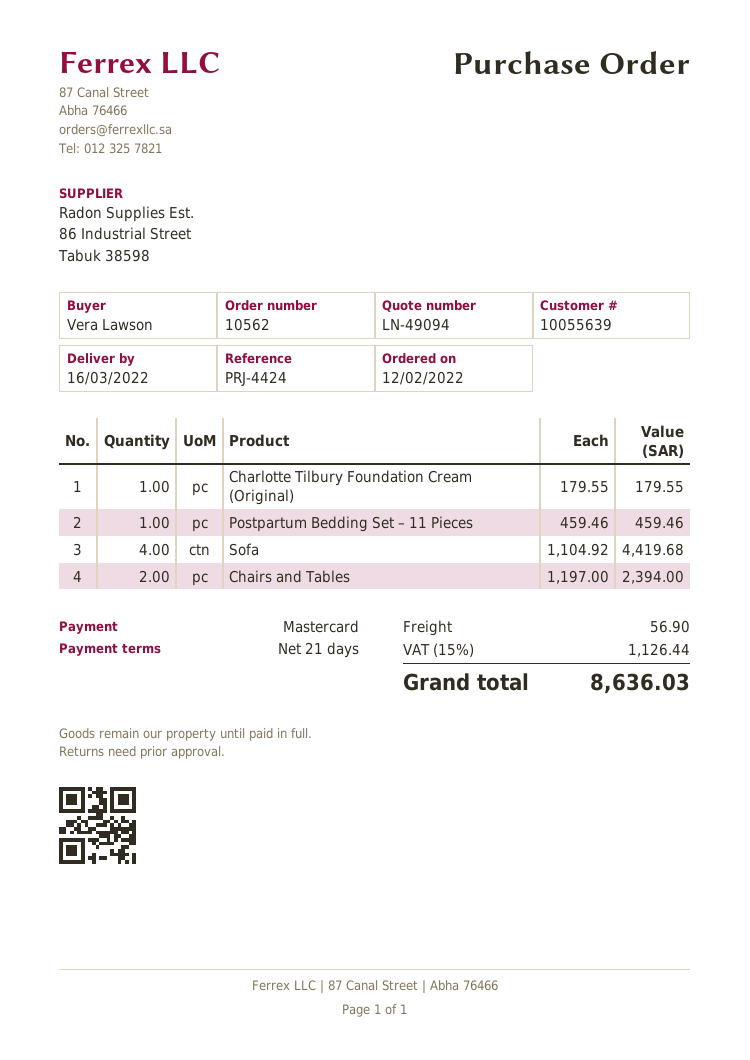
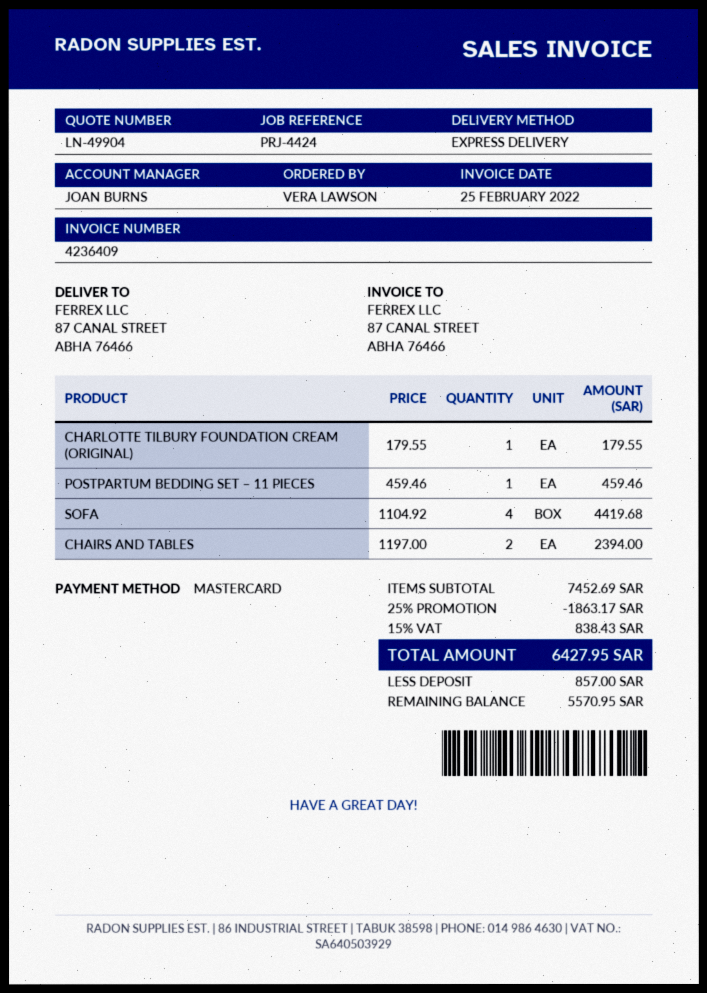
quote number: LN-49094 -> LN-49904
discount: none -> 25% = 1863.17
shipping: 56.90 -> none
tax: 15% = 1126.44 -> 15% = 838.43
total: 8636.03 -> 6427.95

